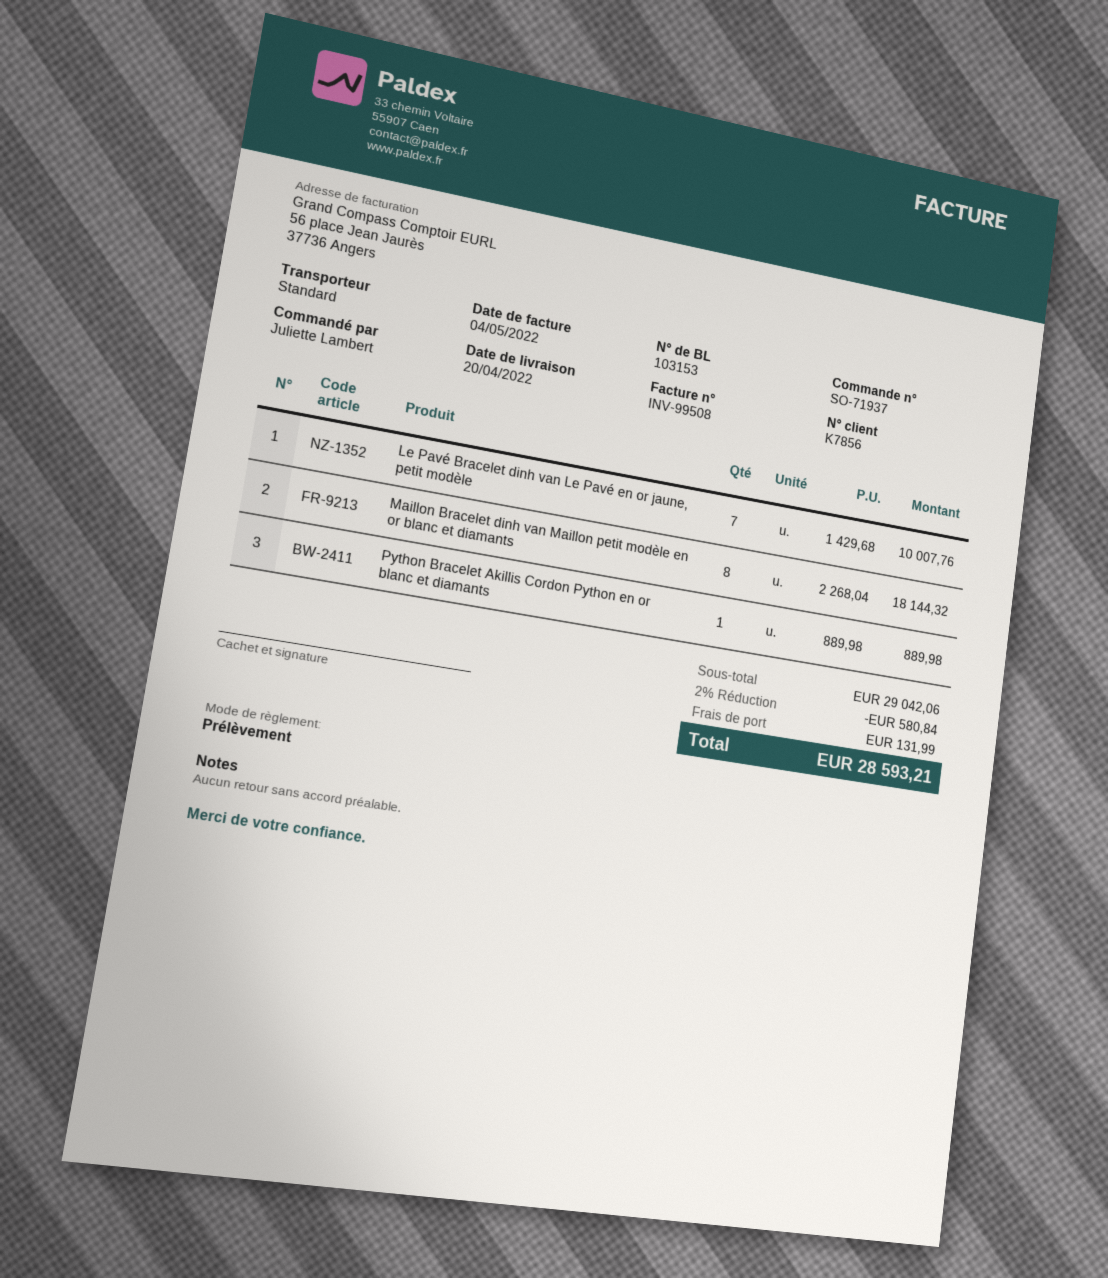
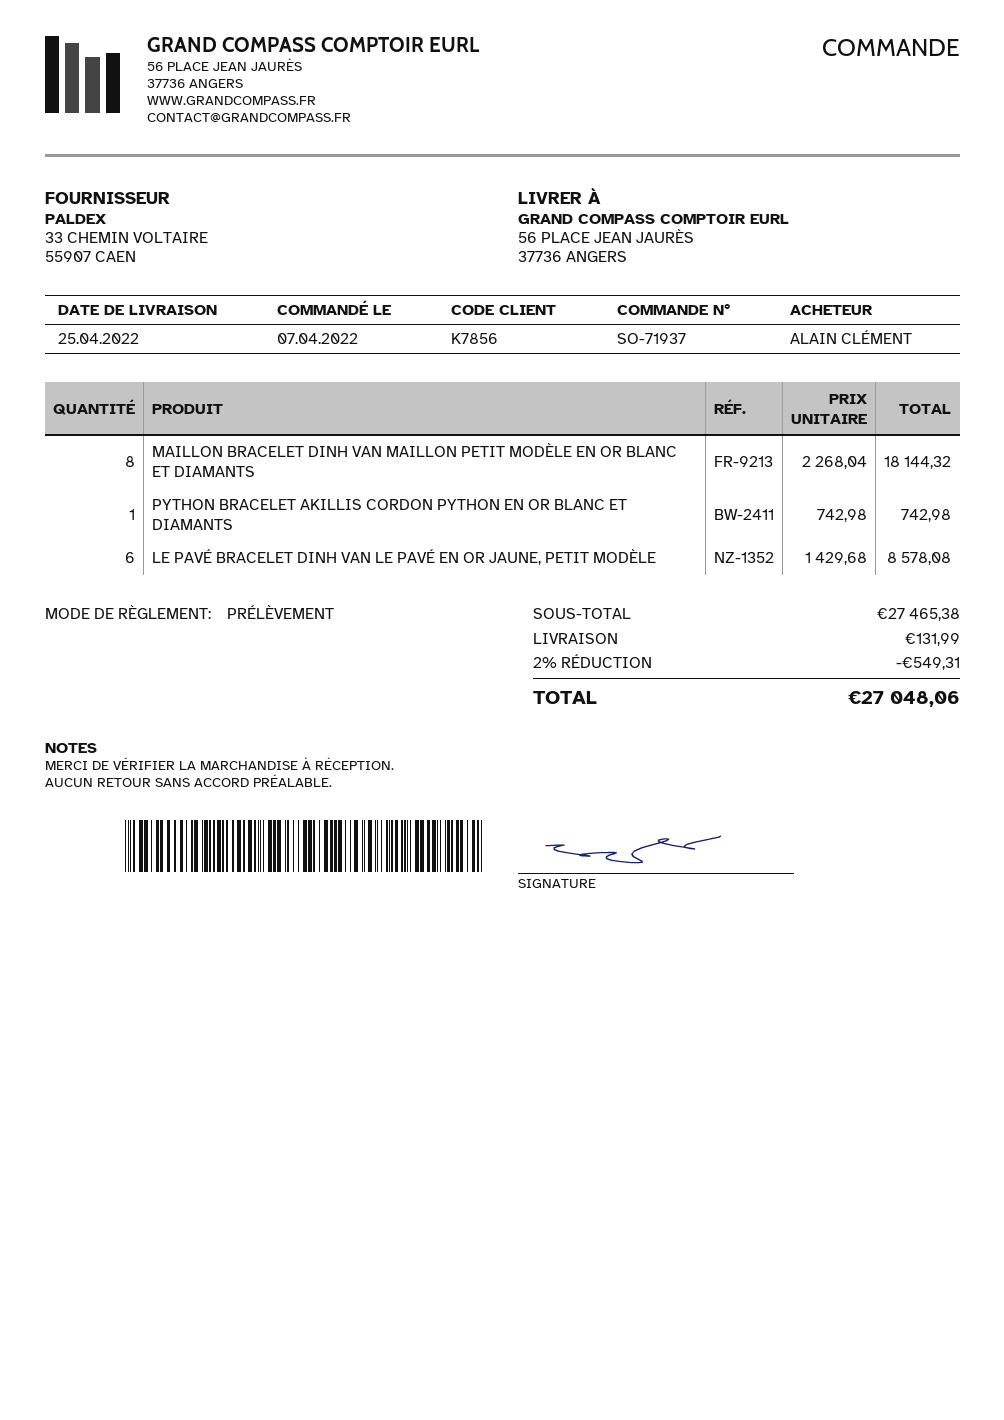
delivery date: 2022-04-20 -> 2022-04-25
ordered by: Juliette Lambert -> ALAIN CLÉMENT
Le Pavé Bracelet dinh van Le Pavé en or jaune, petit modèle: 7 x 1429.68 = 10007.76 -> 6 x 1429.68 = 8578.08
Python Bracelet Akillis Cordon Python en or blanc et diamants: 1 x 889.98 = 889.98 -> 1 x 742.98 = 742.98
subtotal: 29042.06 -> 27465.38
discount: 2% = 580.84 -> 2% = 549.31
total: 28593.21 -> 27048.06

